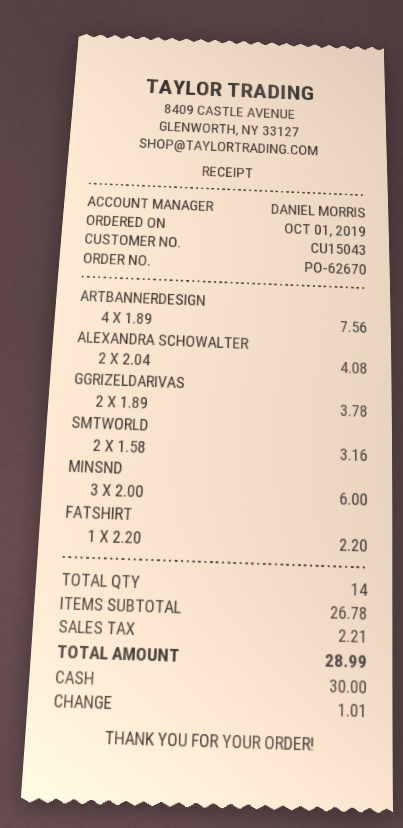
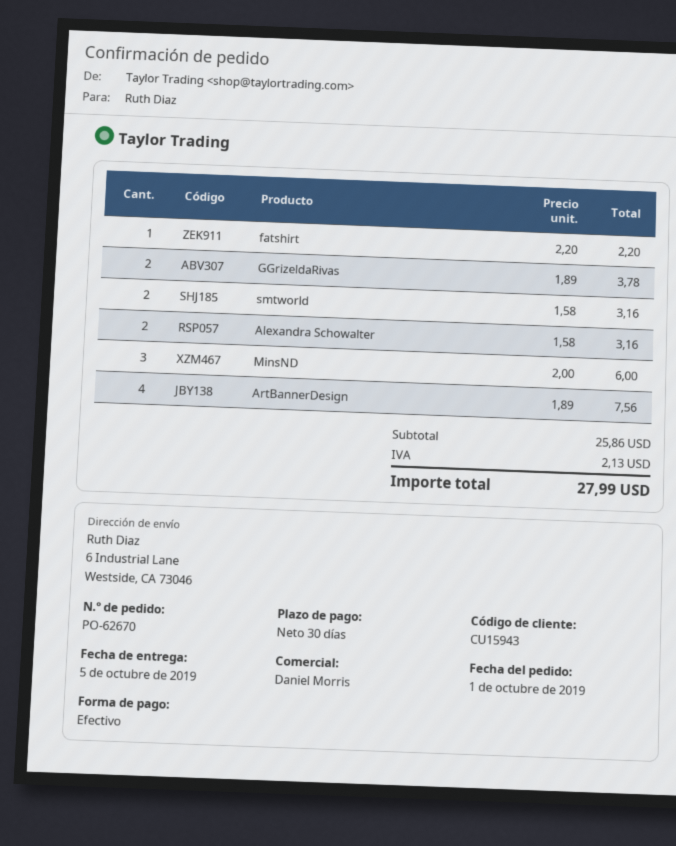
customer number: CU15043 -> CU15943
ALEXANDRA SCHOWALTER: 2 x 2.04 = 4.08 -> 2 x 1.58 = 3.16
subtotal: 26.78 -> 25.86
tax: 2.21 -> 2.13
total: 28.99 -> 27.99

